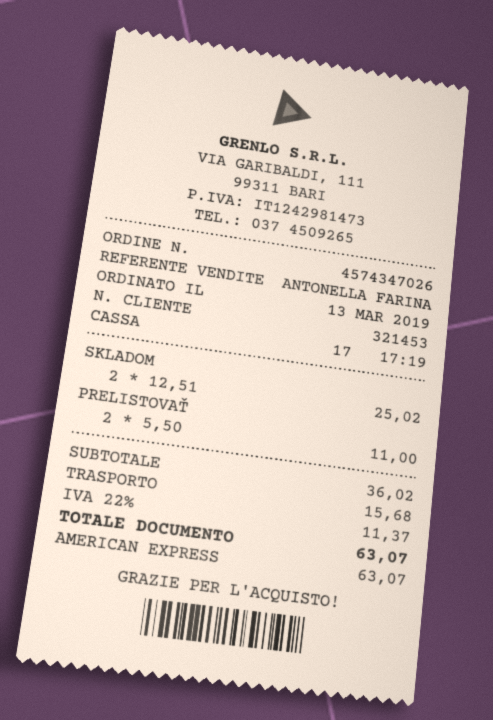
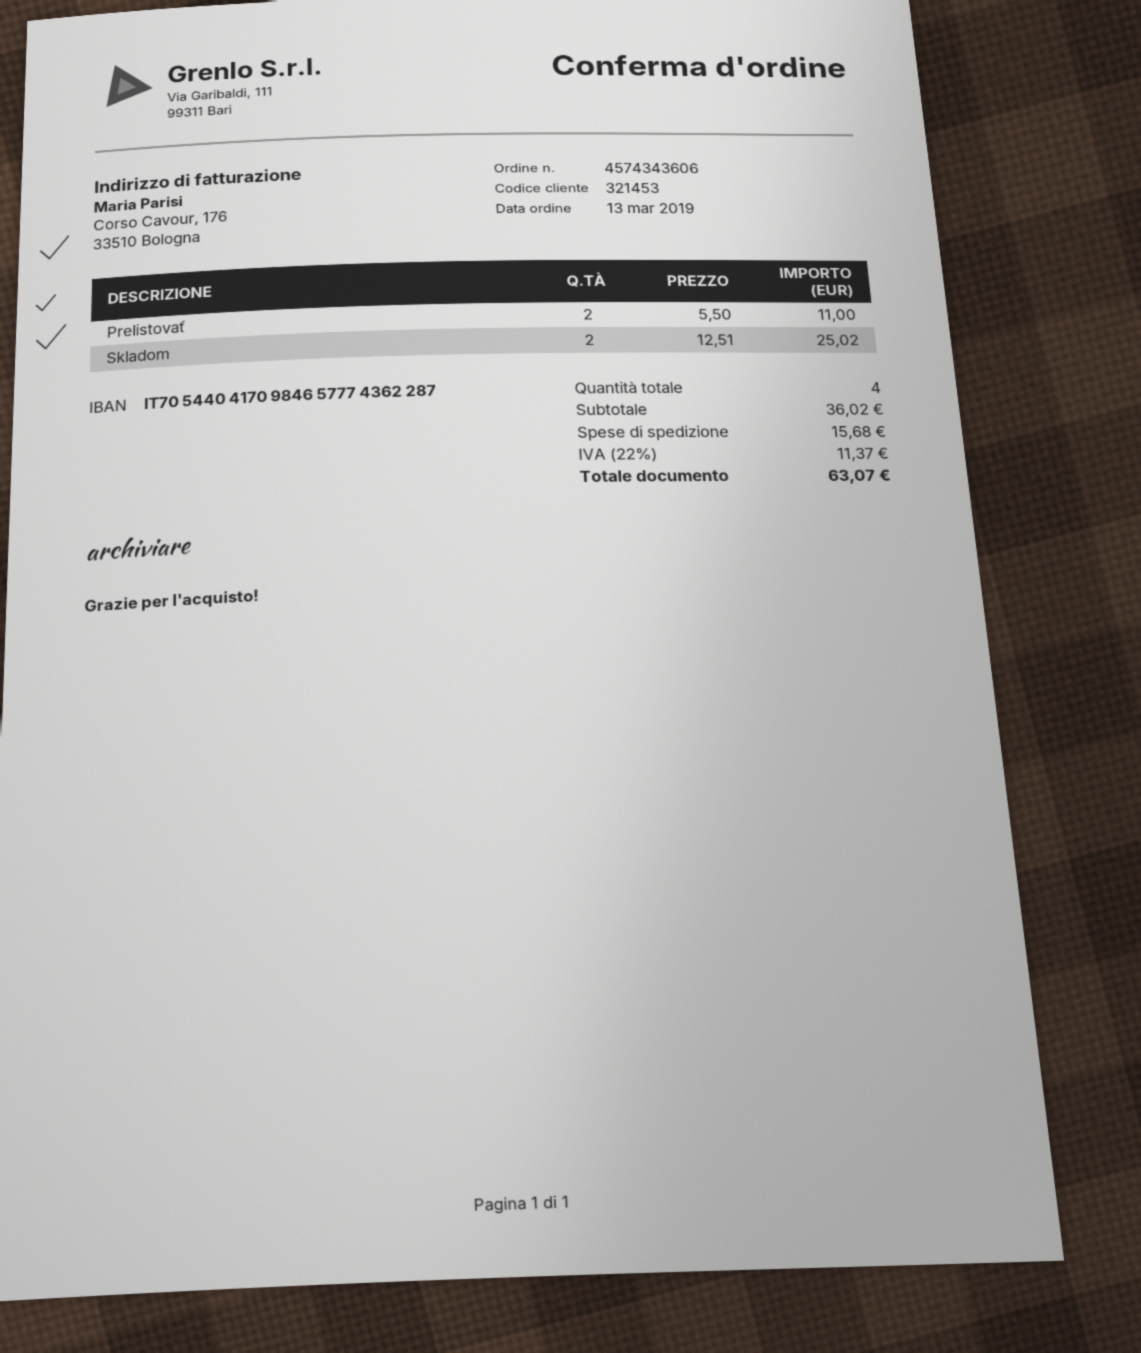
order number: 4574347026 -> 4574343606

